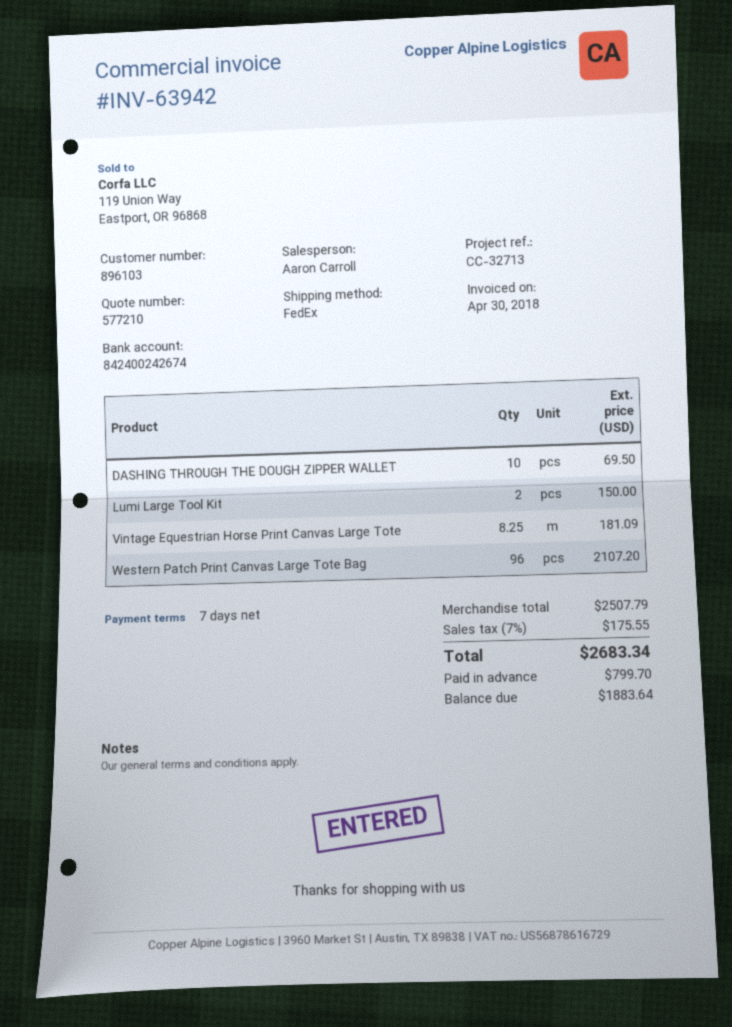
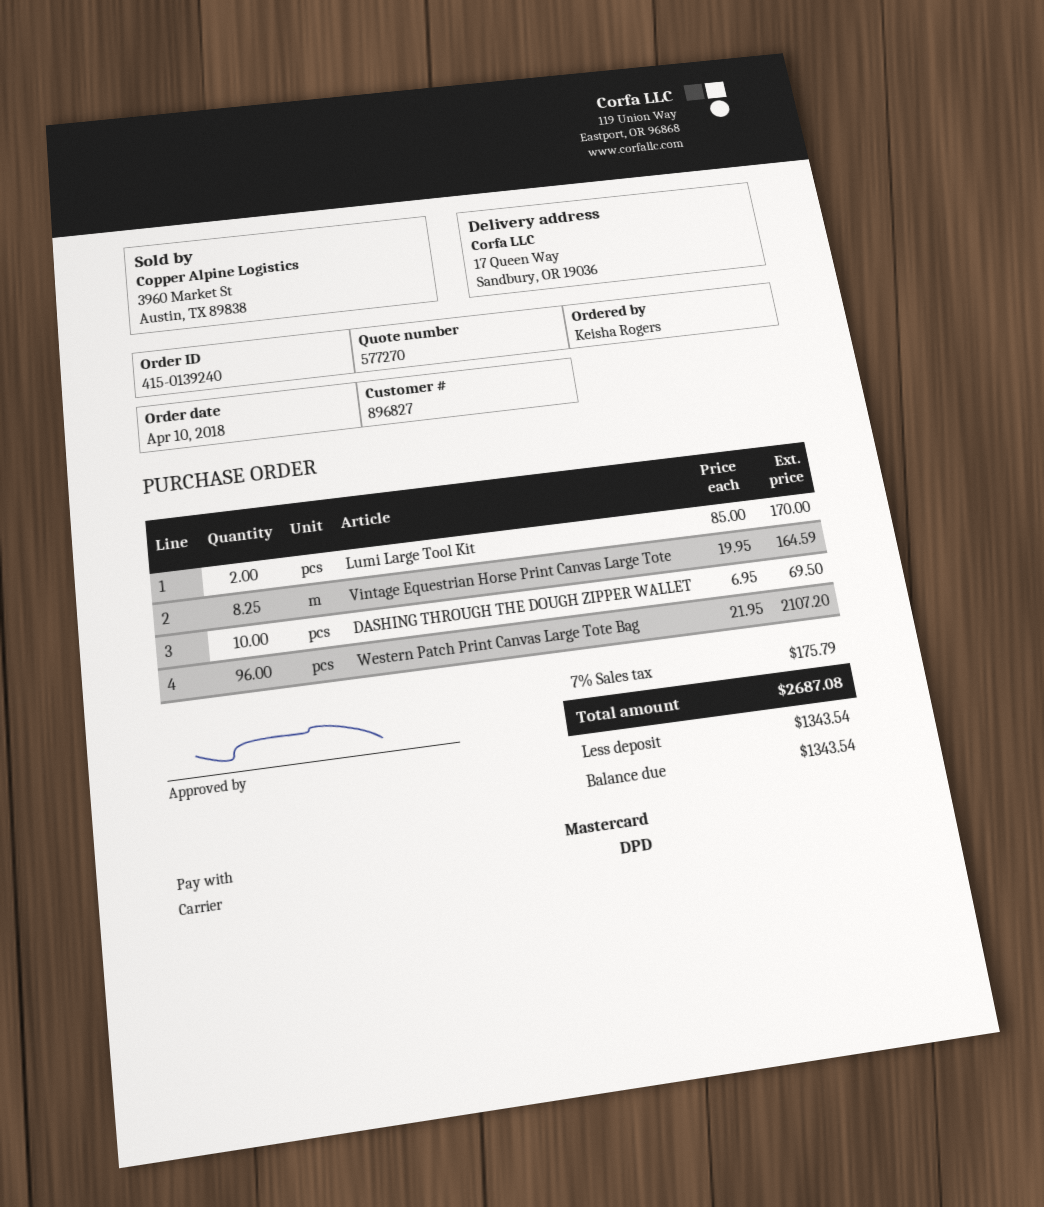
quote number: 577210 -> 577270
customer number: 896103 -> 896827
shipping method: FedEx -> DPD
Lumi Large Tool Kit: 2 for 150.00 -> 2 for 170.00
Vintage Equestrian Horse Print Canvas Large Tote: 8.25 for 181.09 -> 8.25 for 164.59
tax: 7% = 175.55 -> 7% = 175.79
total: 2683.34 -> 2687.08
deposit: 799.70 -> 1343.54
balance: 1883.64 -> 1343.54

